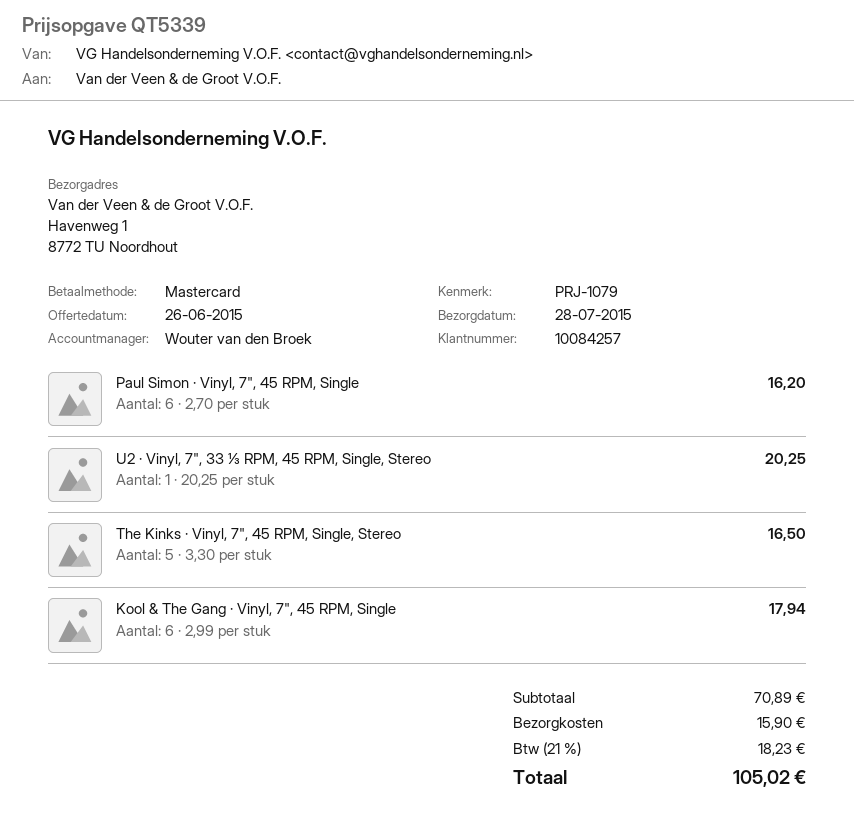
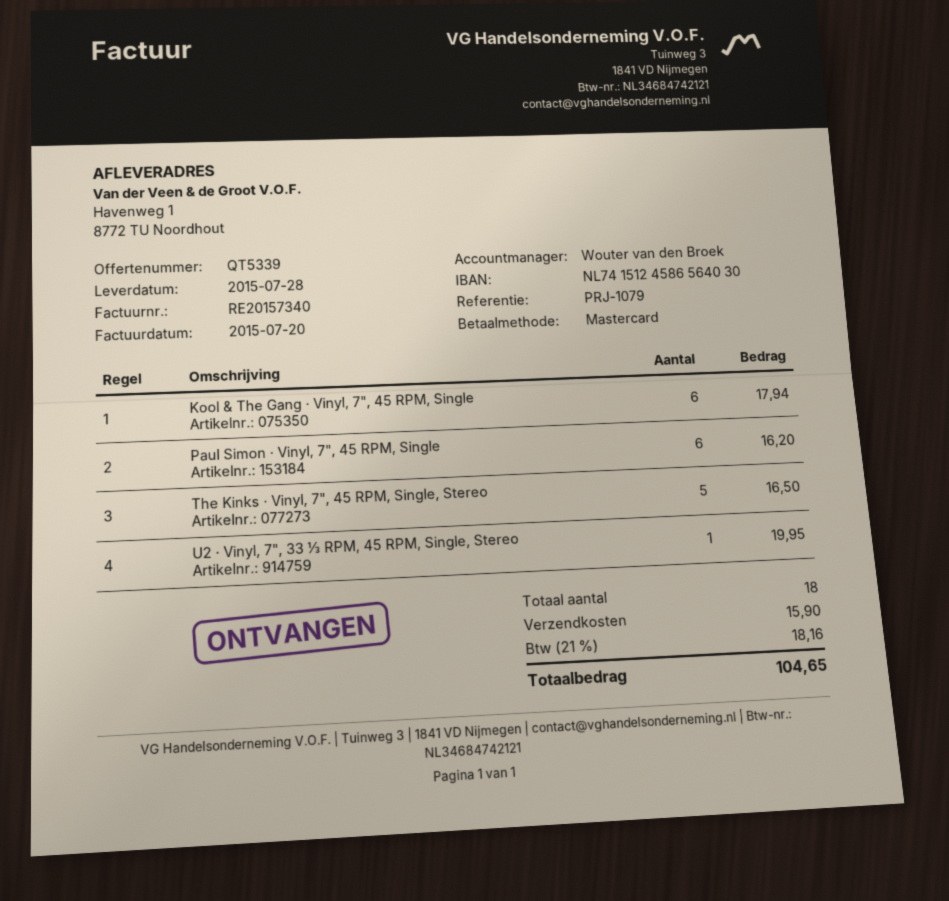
U2 · Vinyl, 7", 33 ⅓ RPM, 45 RPM, Single, Stereo: 1 for 20.25 -> 1 for 19.95
tax: 21% = 18.23 -> 21% = 18.16
total: 105.02 -> 104.65

